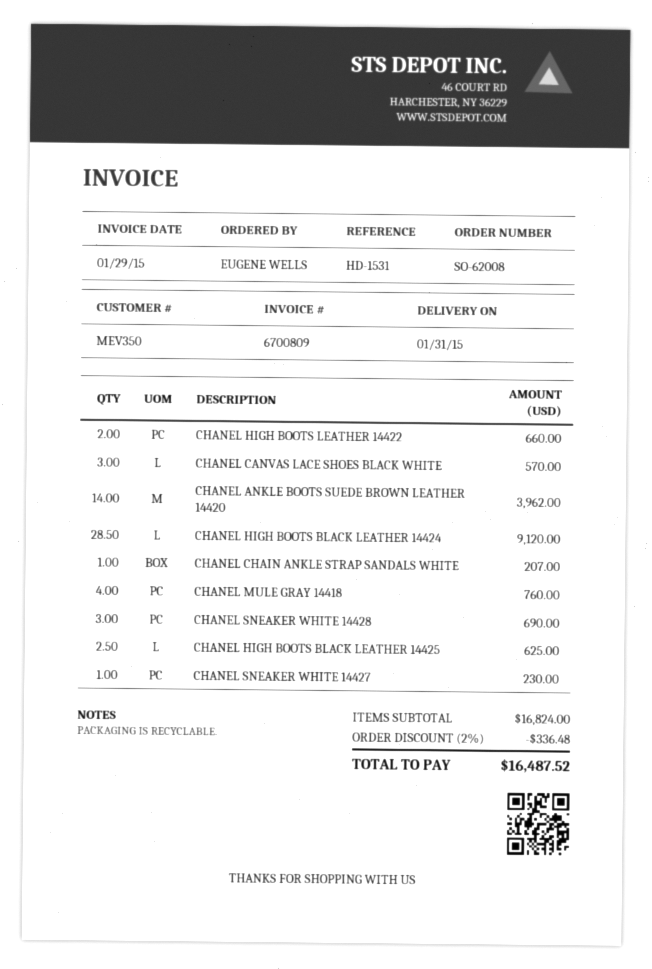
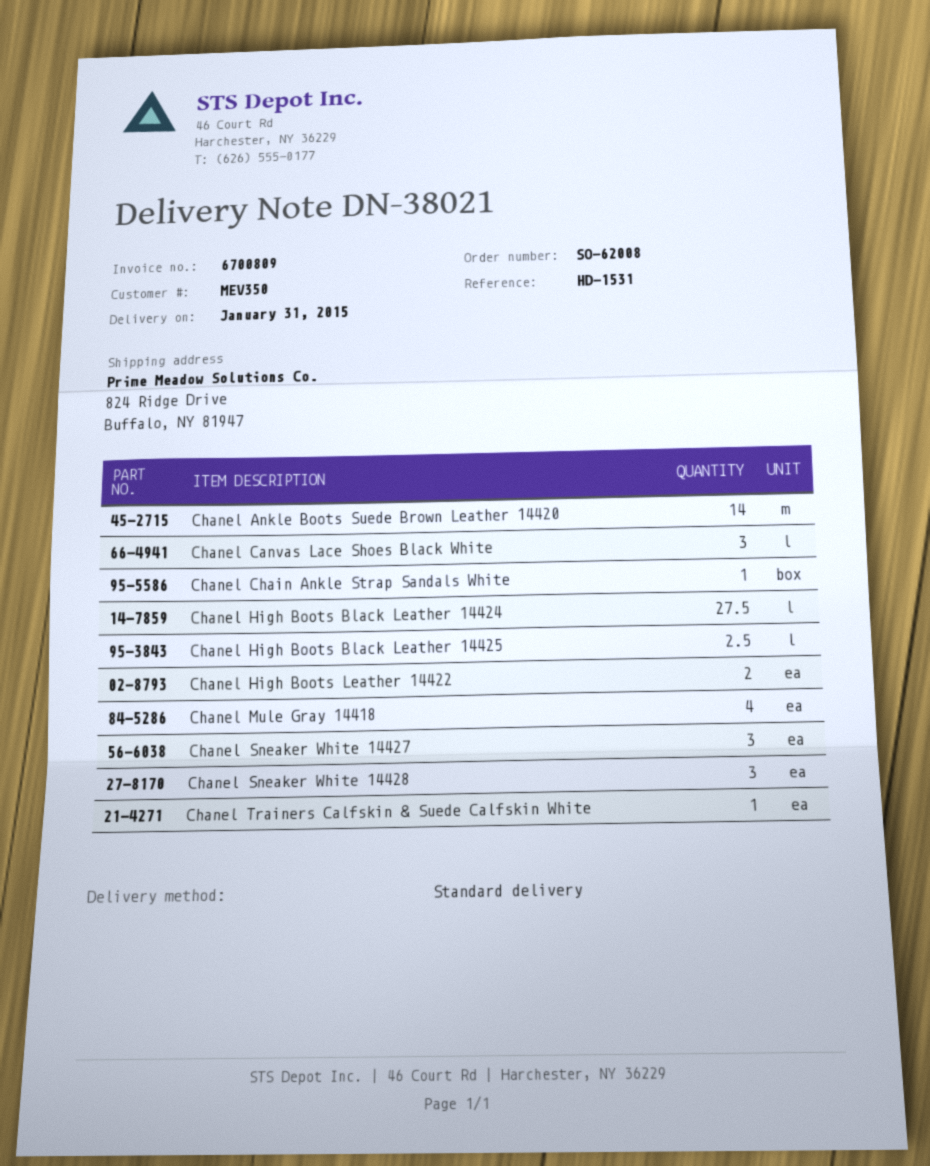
CHANEL HIGH BOOTS BLACK LEATHER 14424: 28.5 -> 27.5
CHANEL SNEAKER WHITE 14427: 1 -> 3
Chanel Trainers Calfskin & Suede Calfskin White: none -> 1

